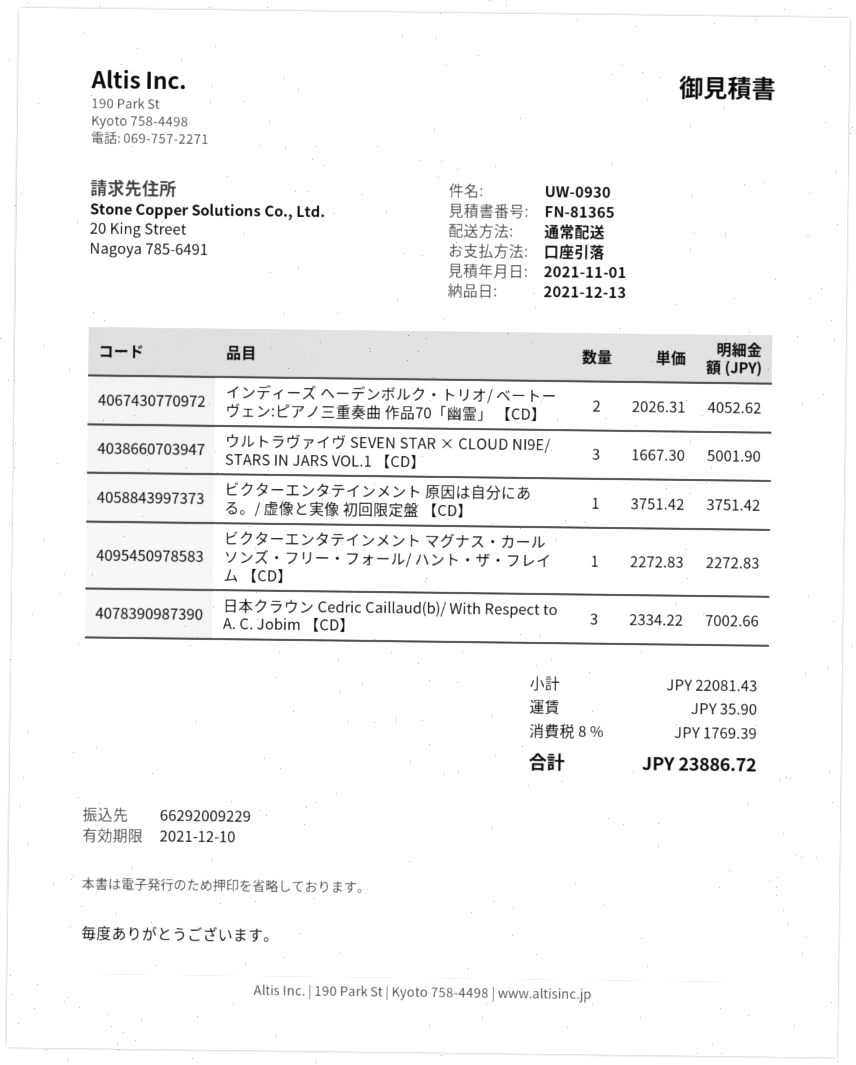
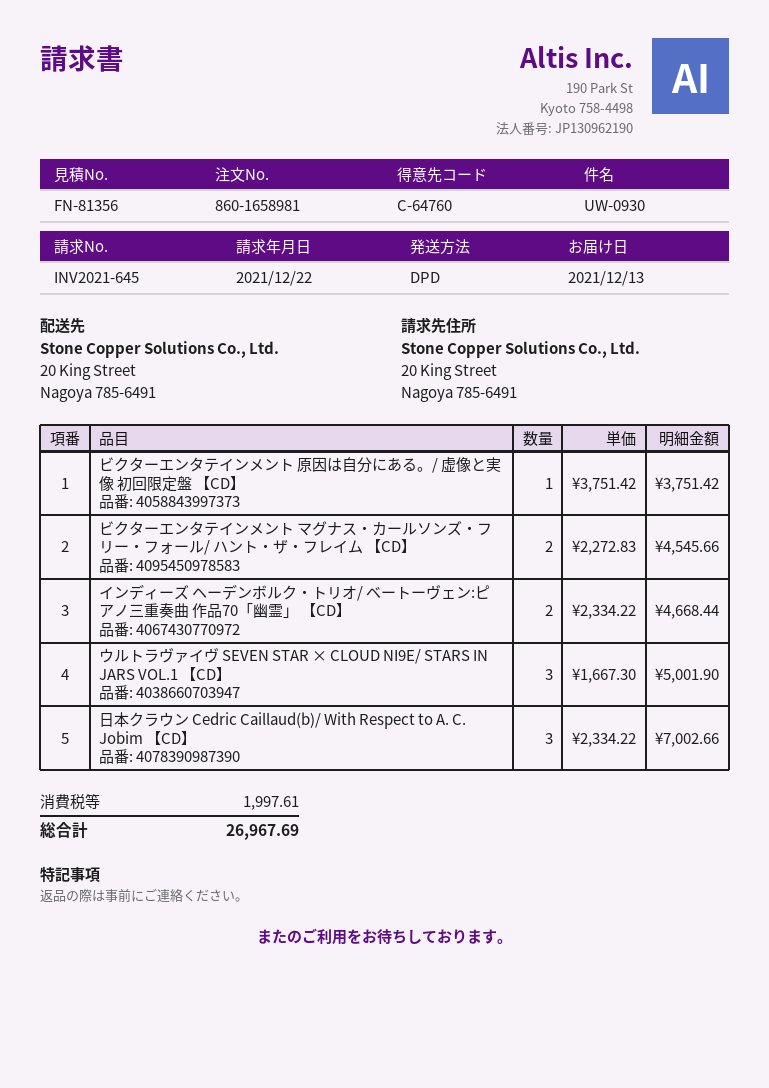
quote number: FN-81365 -> FN-81356
shipping method: standard -> DPD
インディーズ ヘーデンボルク・トリオ/ ベートーヴェン:ピアノ三重奏曲 作品70「幽霊」 【CD】: 2 x 2026.31 = 4052.62 -> 2 x 2334.22 = 4668.44
ビクターエンタテインメント マグナス・カールソンズ・フリー・フォール/ ハント・ザ・フレイム 【CD】: 1 x 2272.83 = 2272.83 -> 2 x 2272.83 = 4545.66
shipping: 35.90 -> none
tax: 1769.39 -> 1997.61
total: 23886.72 -> 26967.69

